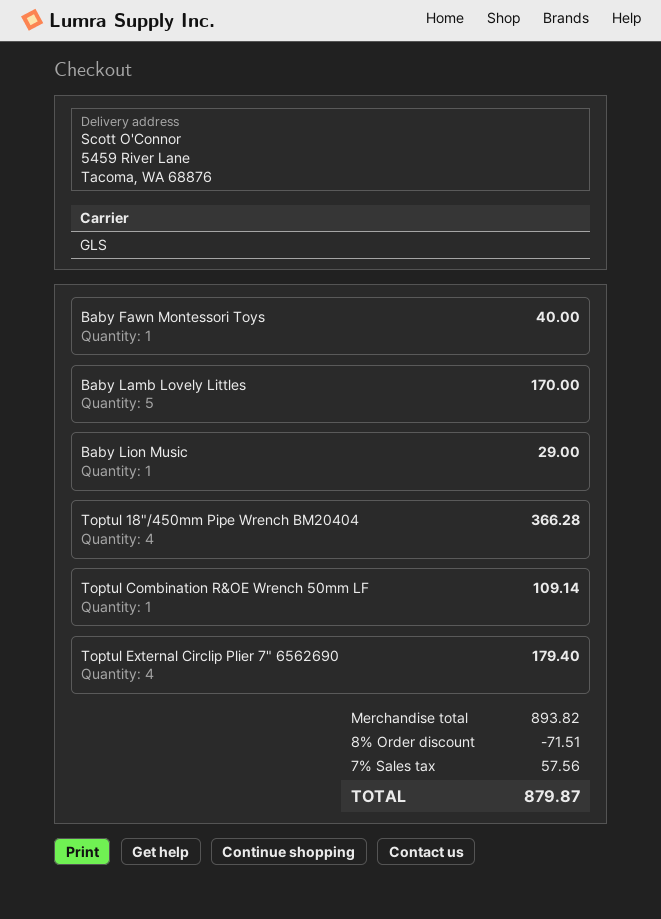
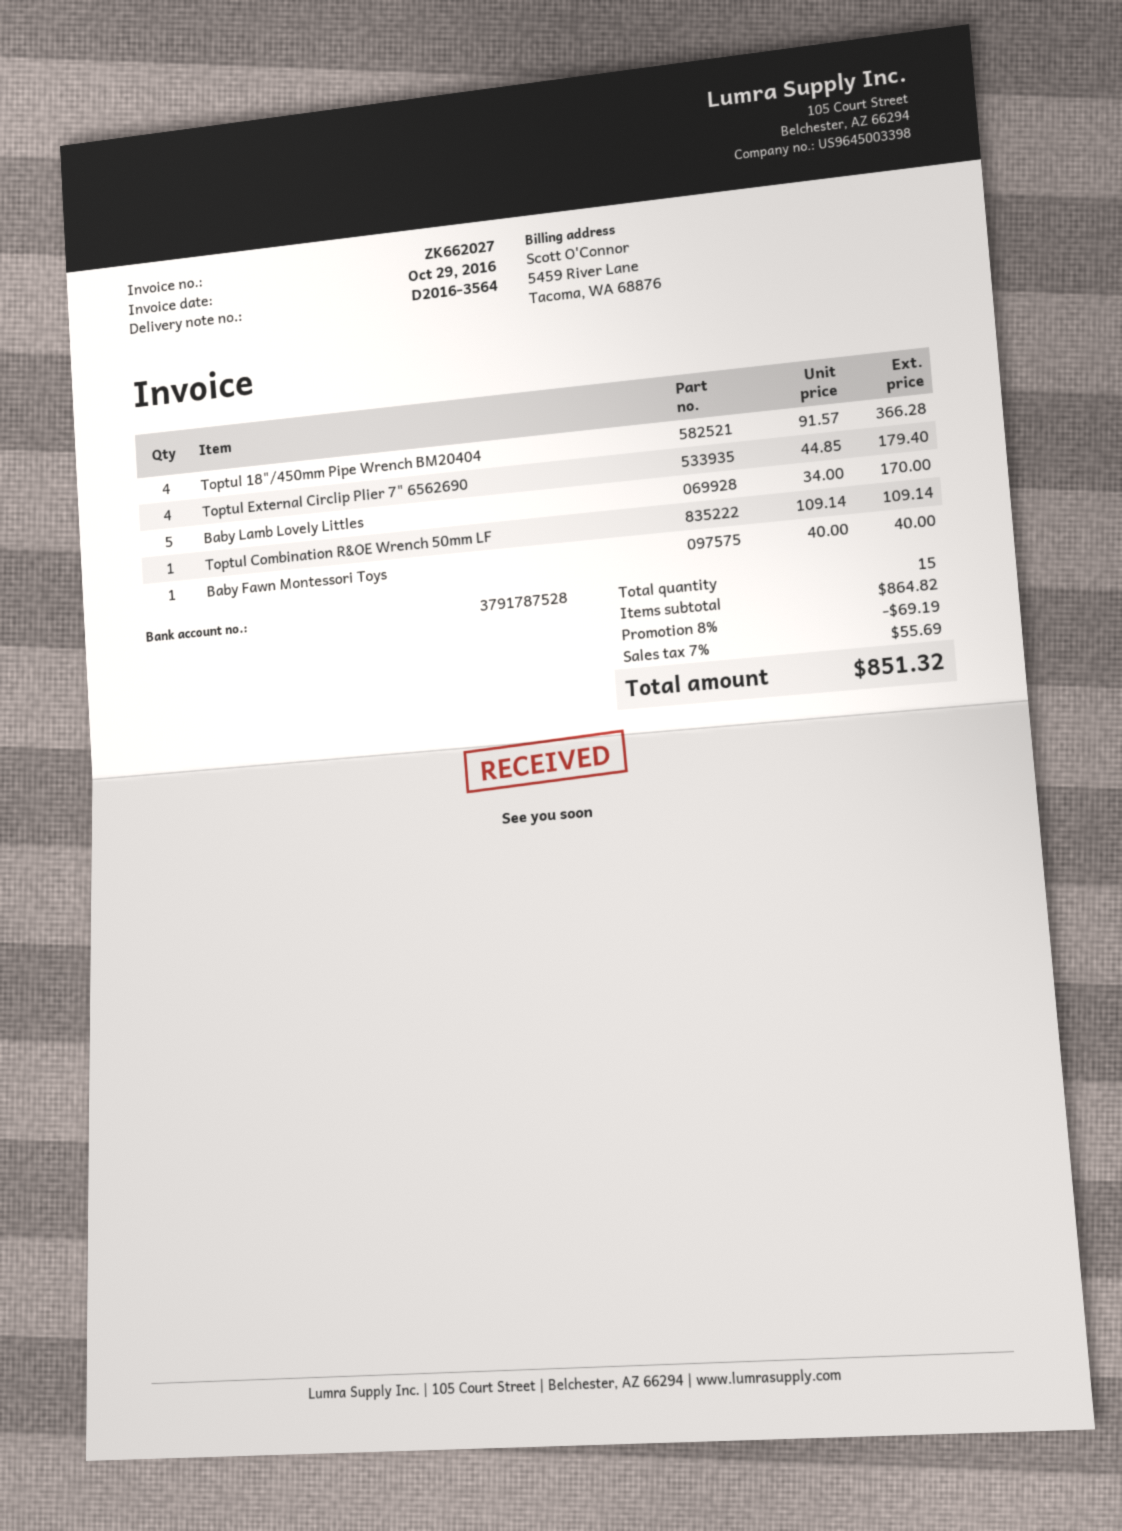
Baby Lion Music: 1 for 29.00 -> none
subtotal: 893.82 -> 864.82
discount: 8% = 71.51 -> 8% = 69.19
tax: 7% = 57.56 -> 7% = 55.69
total: 879.87 -> 851.32

